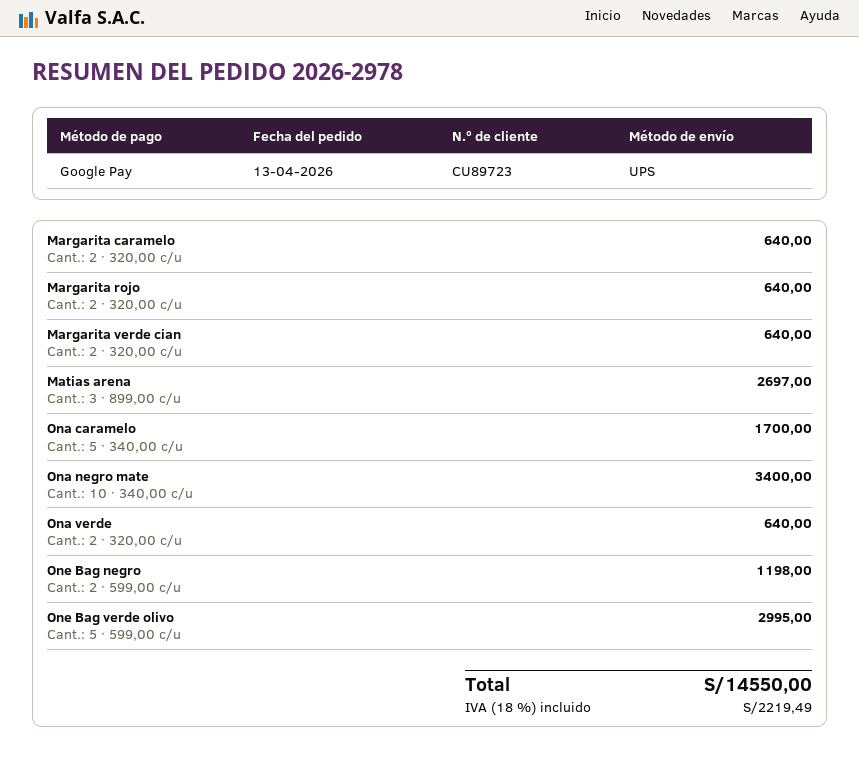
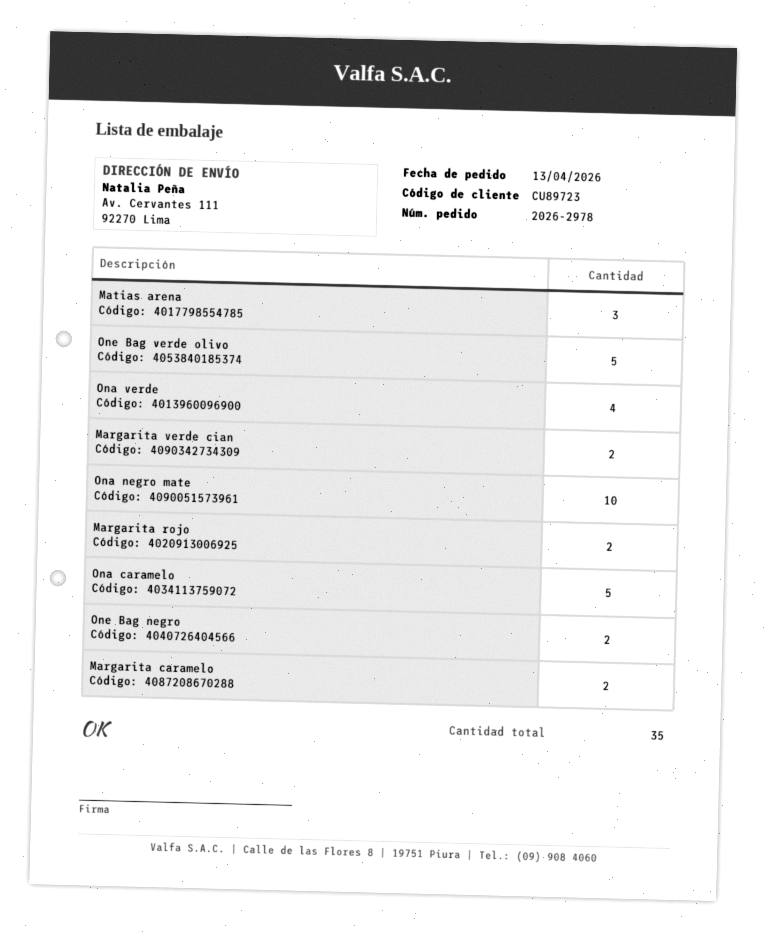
Ona verde: 2 -> 4

